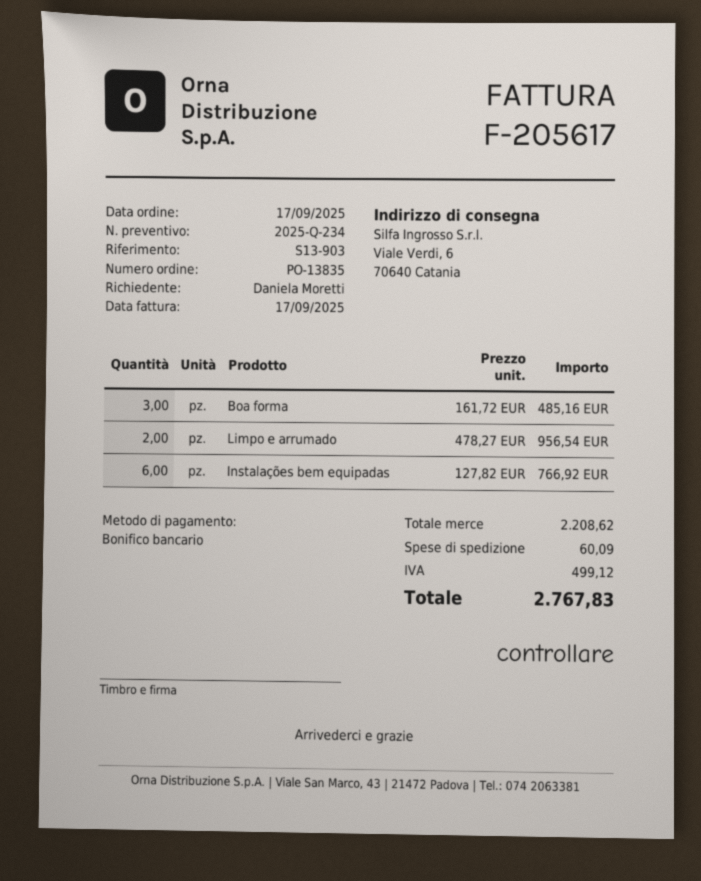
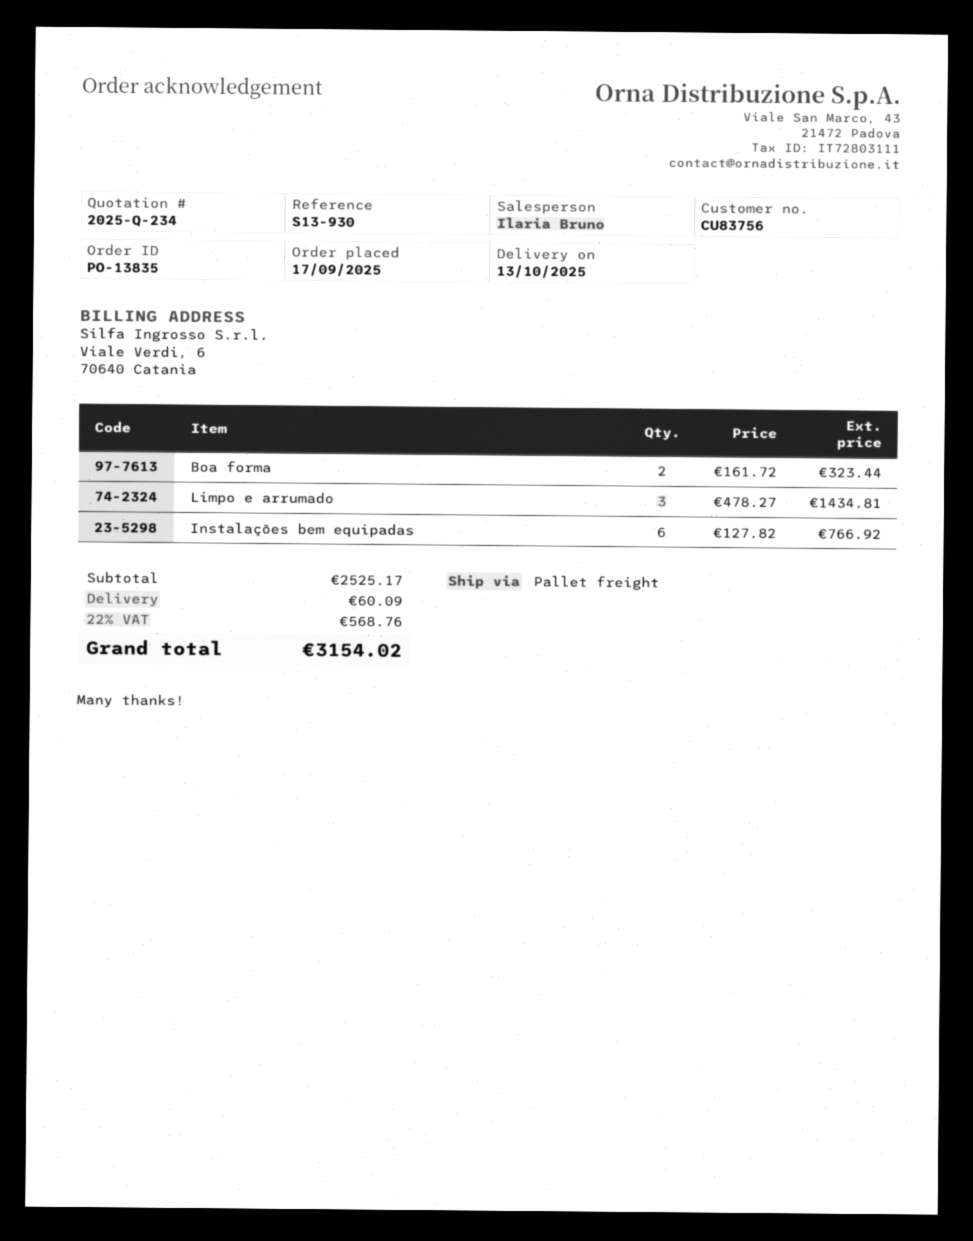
reference: S13-903 -> S13-930
Boa forma: 3 x 161.72 = 485.16 -> 2 x 161.72 = 323.44
Limpo e arrumado: 2 x 478.27 = 956.54 -> 3 x 478.27 = 1434.81
subtotal: 2208.62 -> 2525.17
tax: 499.12 -> 568.76
total: 2767.83 -> 3154.02

